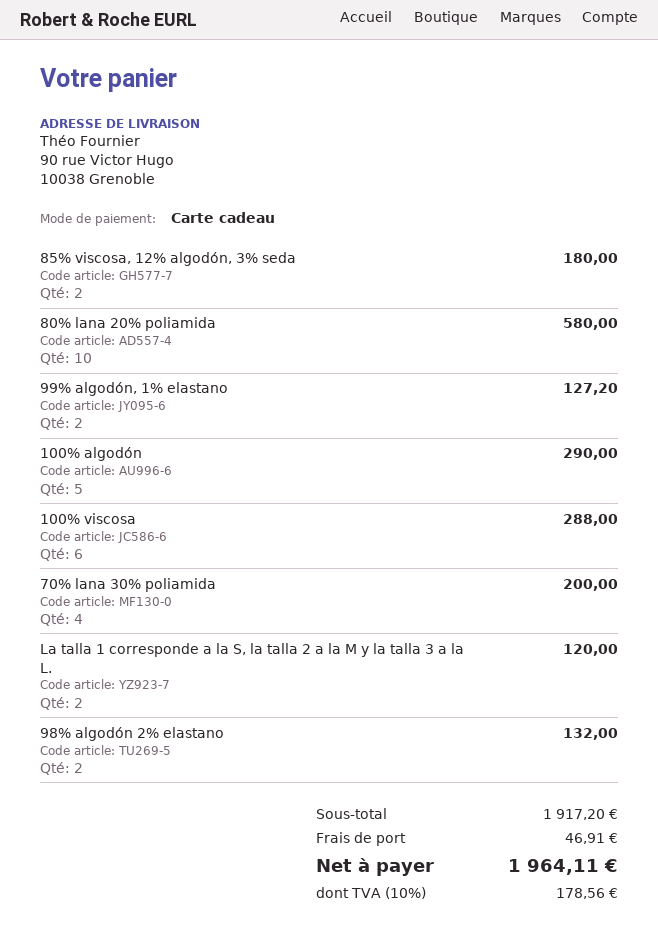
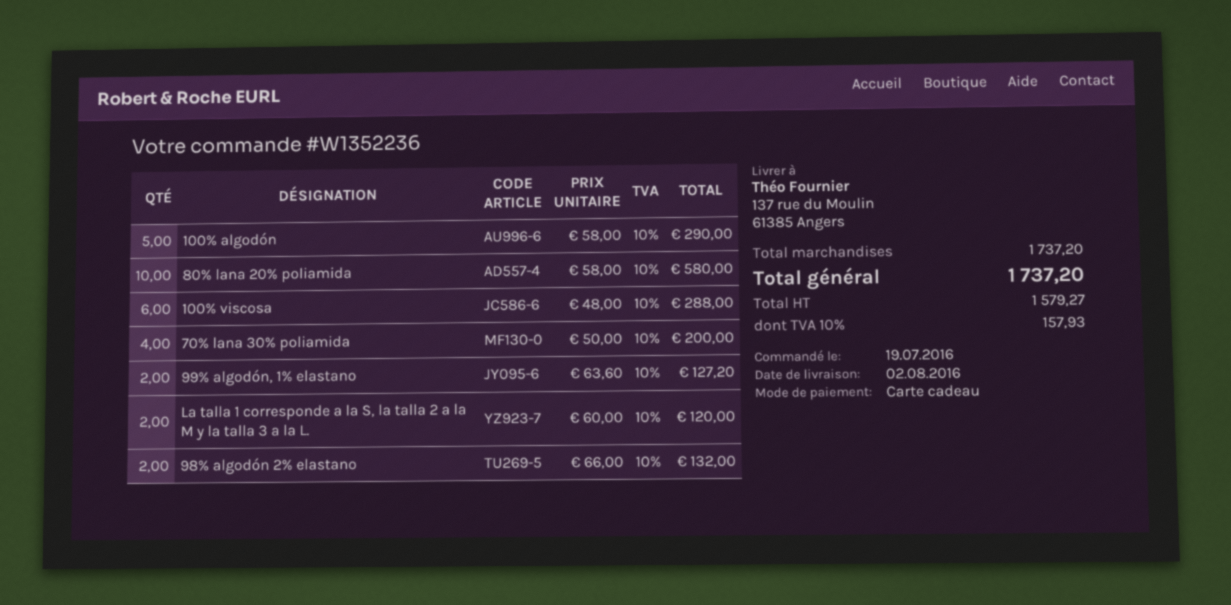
ship to: 90 rue Victor Hugo, 10038 Grenoble -> 137 rue du Moulin, 61385 Angers
85% viscosa, 12% algodón, 3% seda: 2 for 180.00 -> none
subtotal: 1917.20 -> 1737.20
shipping: 46.91 -> none
tax: 10% = 178.56 -> 10% = 157.93
total: 1964.11 -> 1737.20

